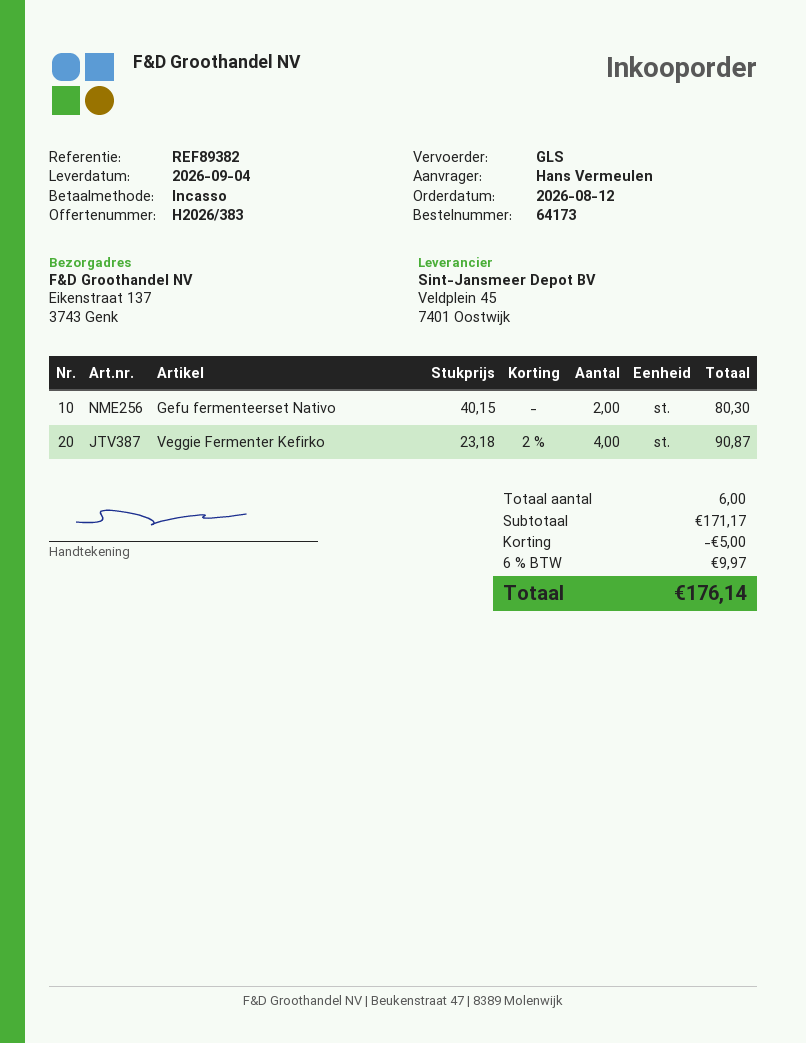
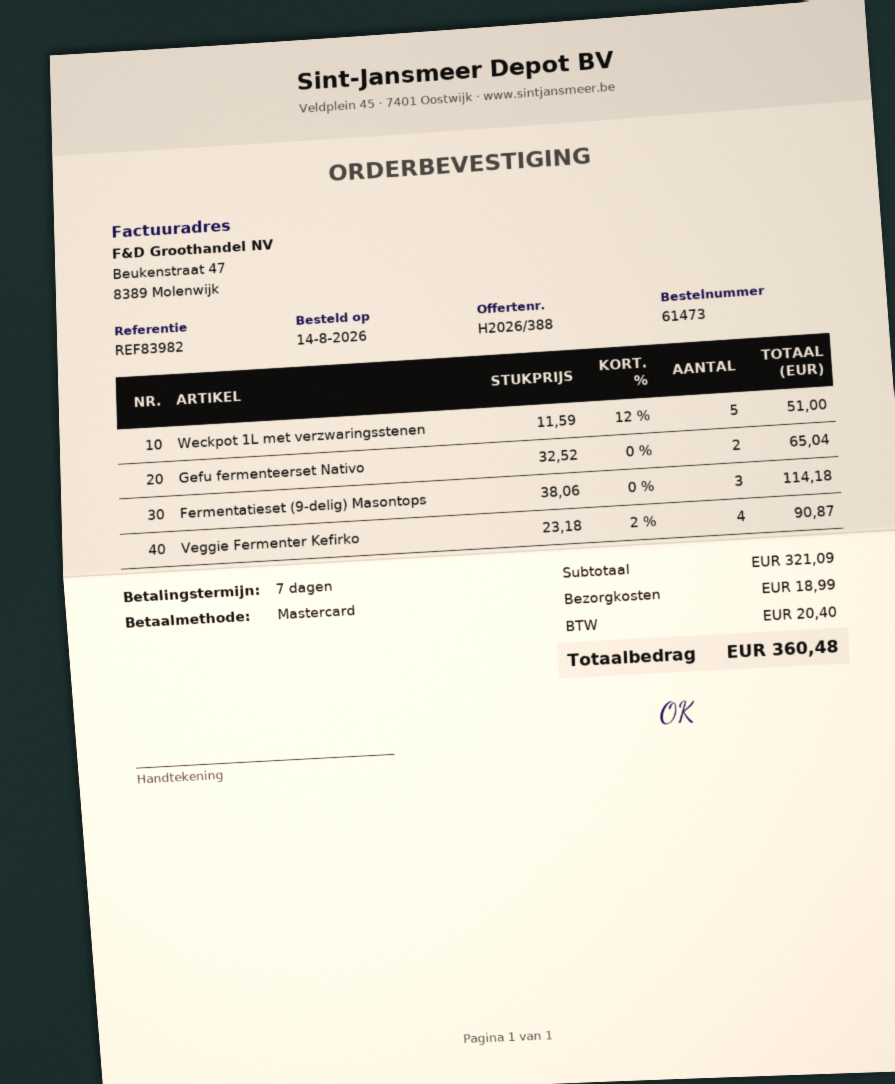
quote number: H2026/383 -> H2026/388
order number: 64173 -> 61473
order date: 2026-08-12 -> 2026-08-14
reference: REF89382 -> REF83982
payment method: direct debit -> Mastercard
Gefu fermenteerset Nativo: 2 x 40.15 = 80.30 -> 2 x 32.52 = 65.04
Weckpot 1L met verzwaringsstenen: none -> 5 x 11.59 - 12% = 51.00
Fermentatieset (9-delig) Masontops: none -> 3 x 38.06 = 114.18
subtotal: 171.17 -> 321.09
discount: 5.00 -> none
shipping: none -> 18.99
tax: 9.97 -> 20.40
total: 176.14 -> 360.48

